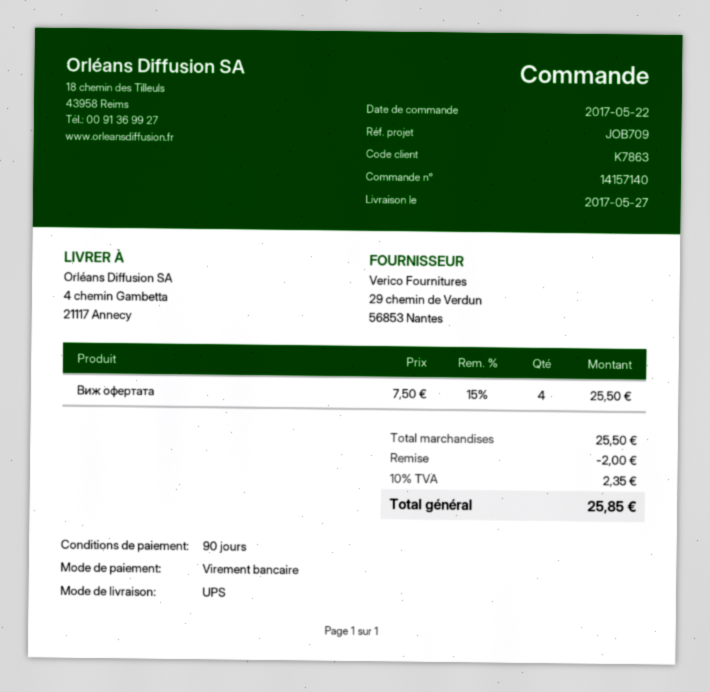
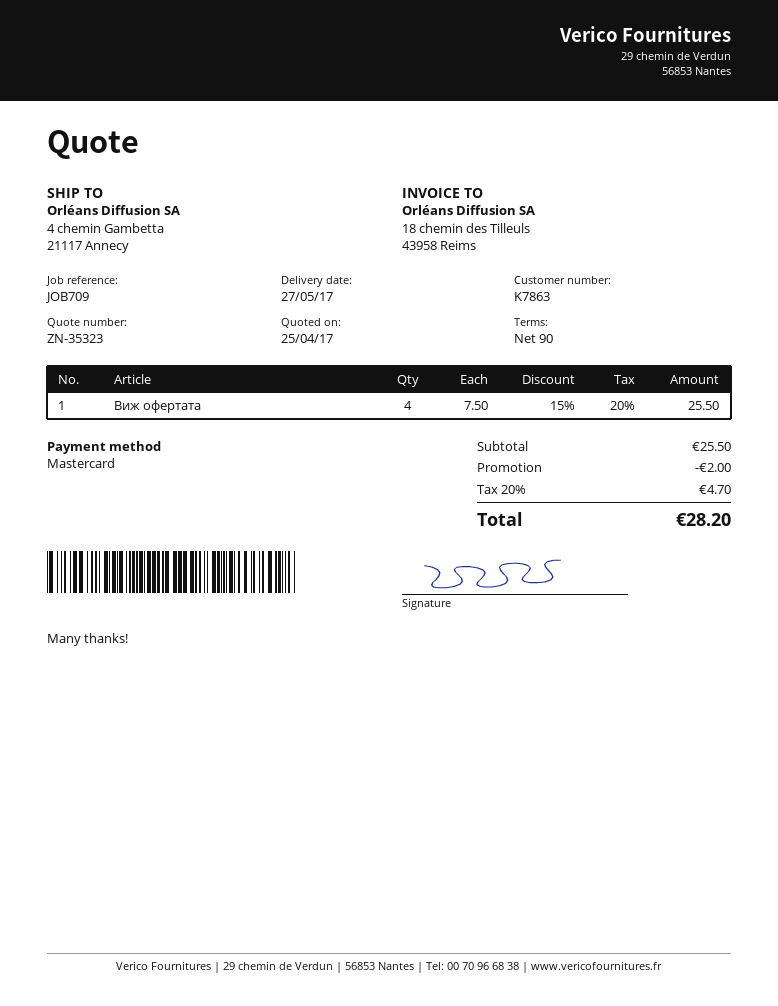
payment method: bank transfer -> Mastercard
tax: 10% = 2.35 -> 20% = 4.70
total: 25.85 -> 28.20

